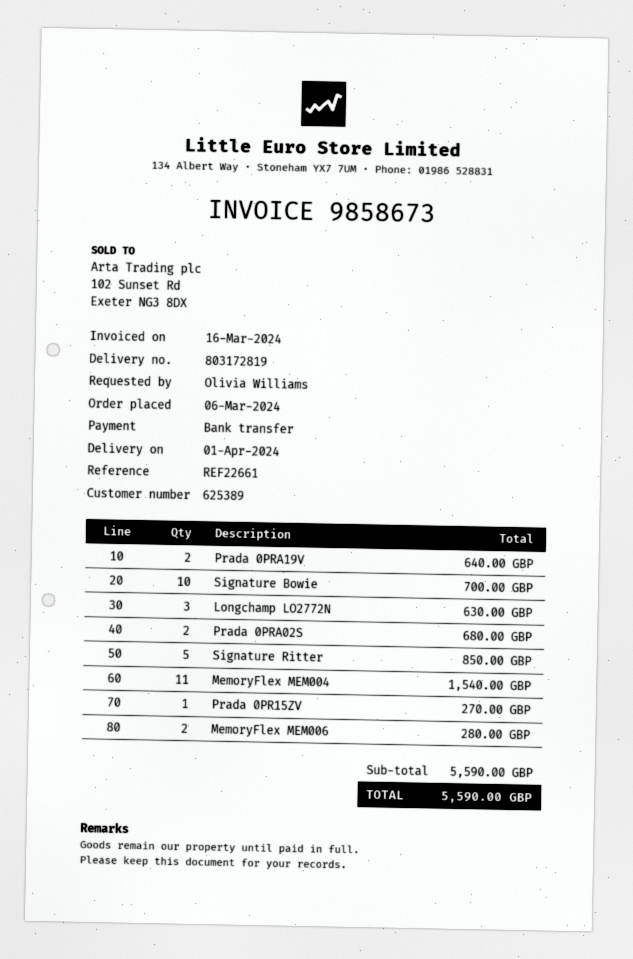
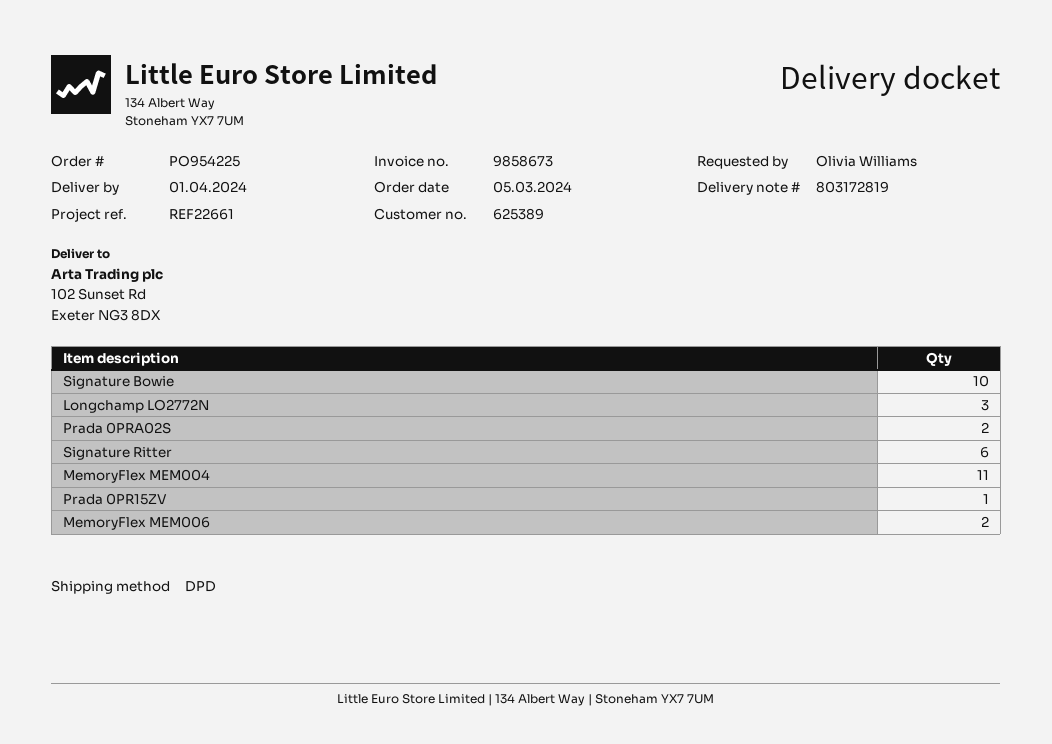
order date: 2024-03-06 -> 2024-03-05
Prada 0PRA19V: 2 -> none
Signature Ritter: 5 -> 6

